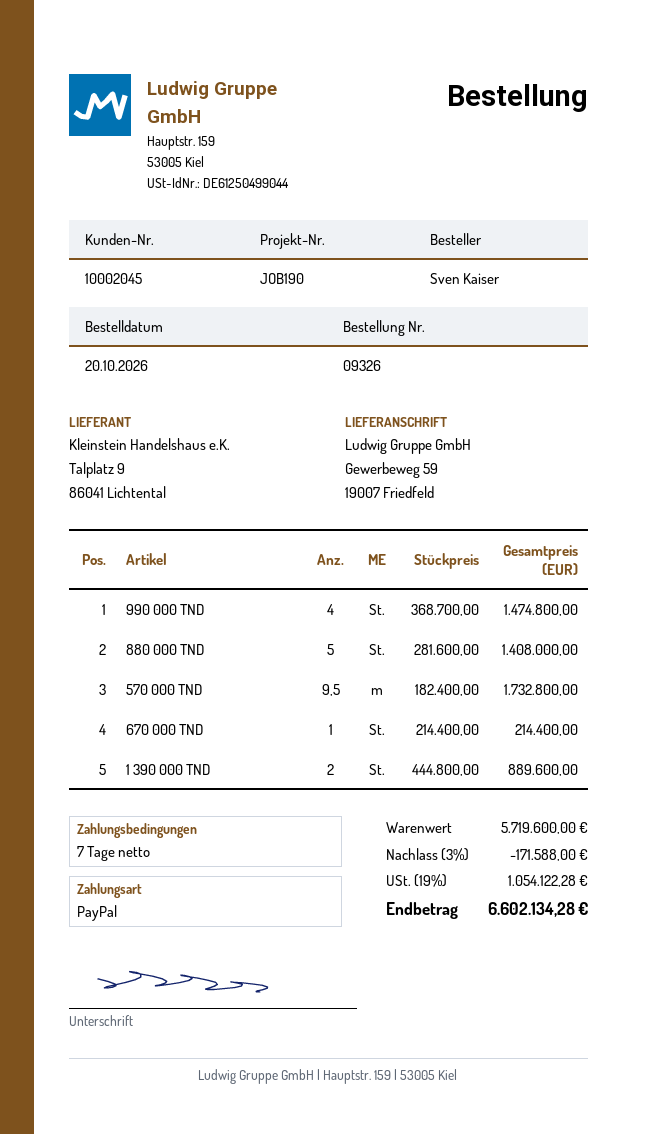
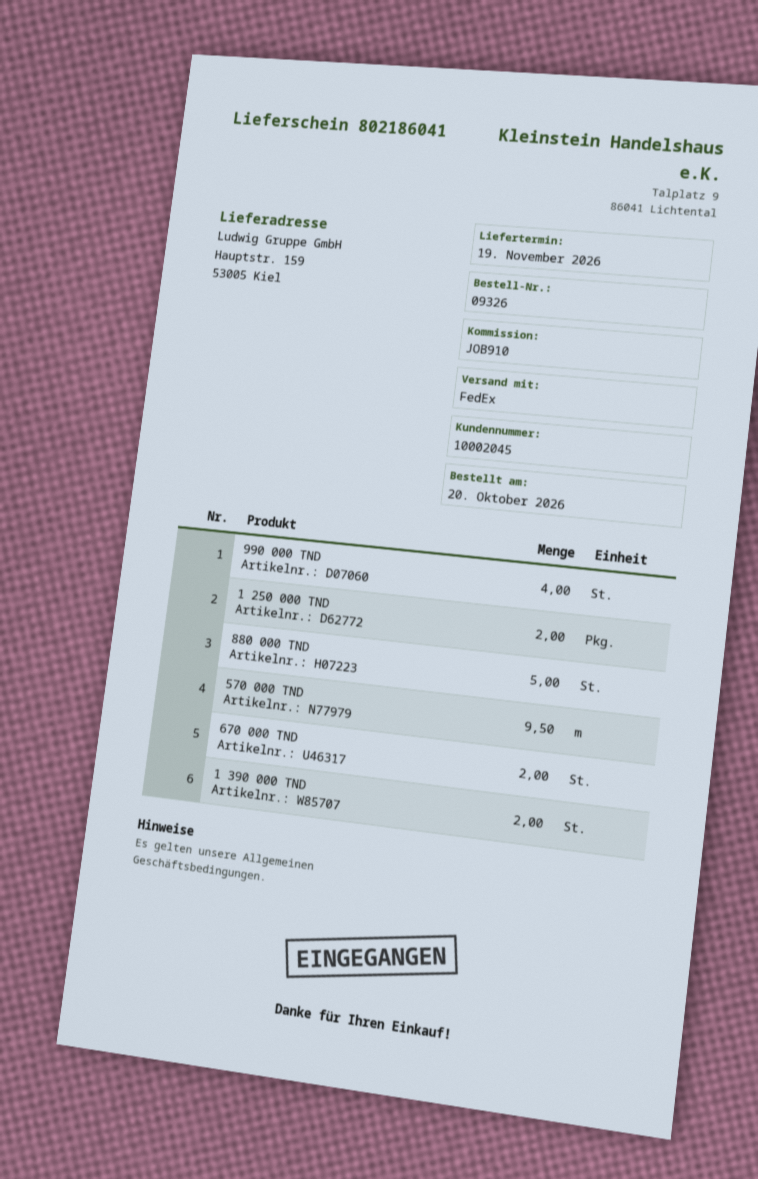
reference: JOB190 -> JOB910
ship to: Gewerbeweg 59, 19007 Friedfeld -> Hauptstr. 159, 53005 Kiel
670 000 TND: 1 -> 2
1 250 000 TND: none -> 2

